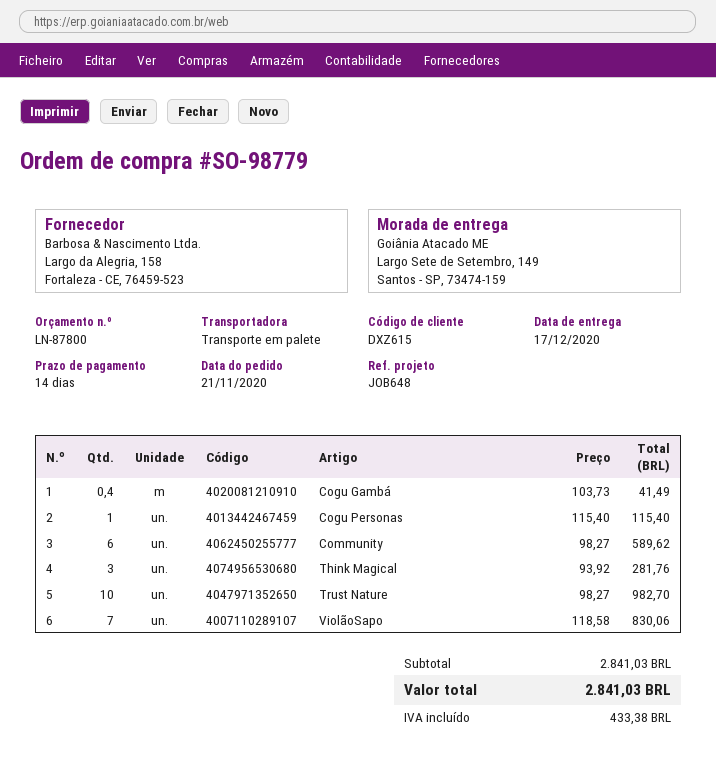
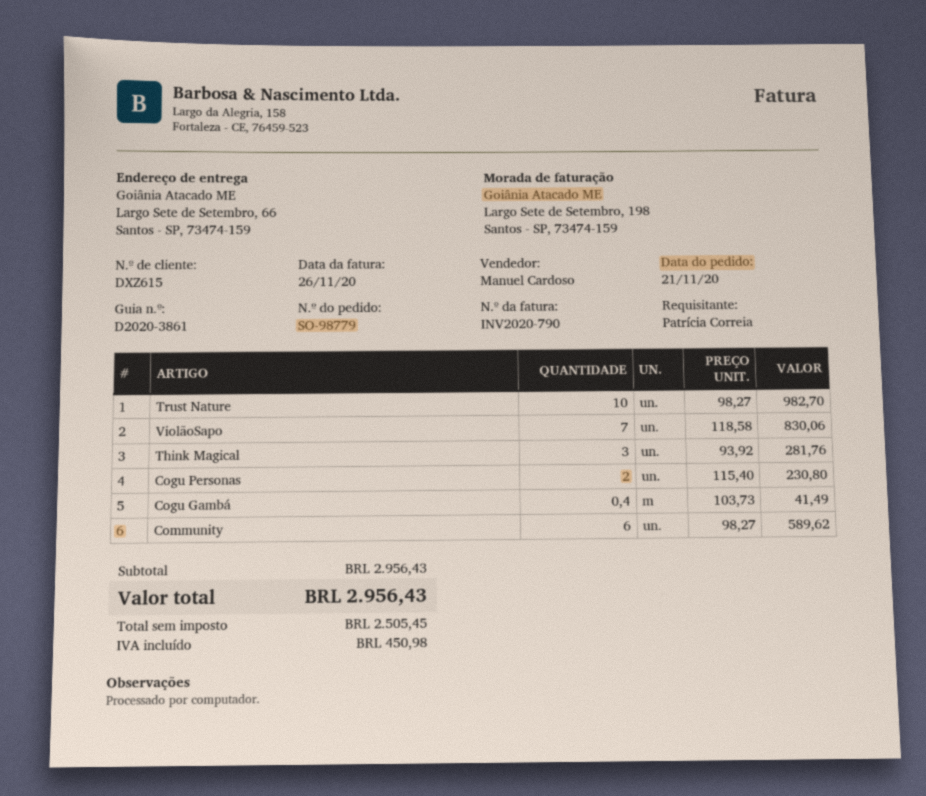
ship to: Largo Sete de Setembro, 149, Santos - SP, 73474-159 -> Largo Sete de Setembro, 66, Santos - SP, 73474-159
Cogu Personas: 1 x 115.40 = 115.40 -> 2 x 115.40 = 230.80
subtotal: 2841.03 -> 2956.43
tax: 433.38 -> 450.98
total: 2841.03 -> 2956.43

